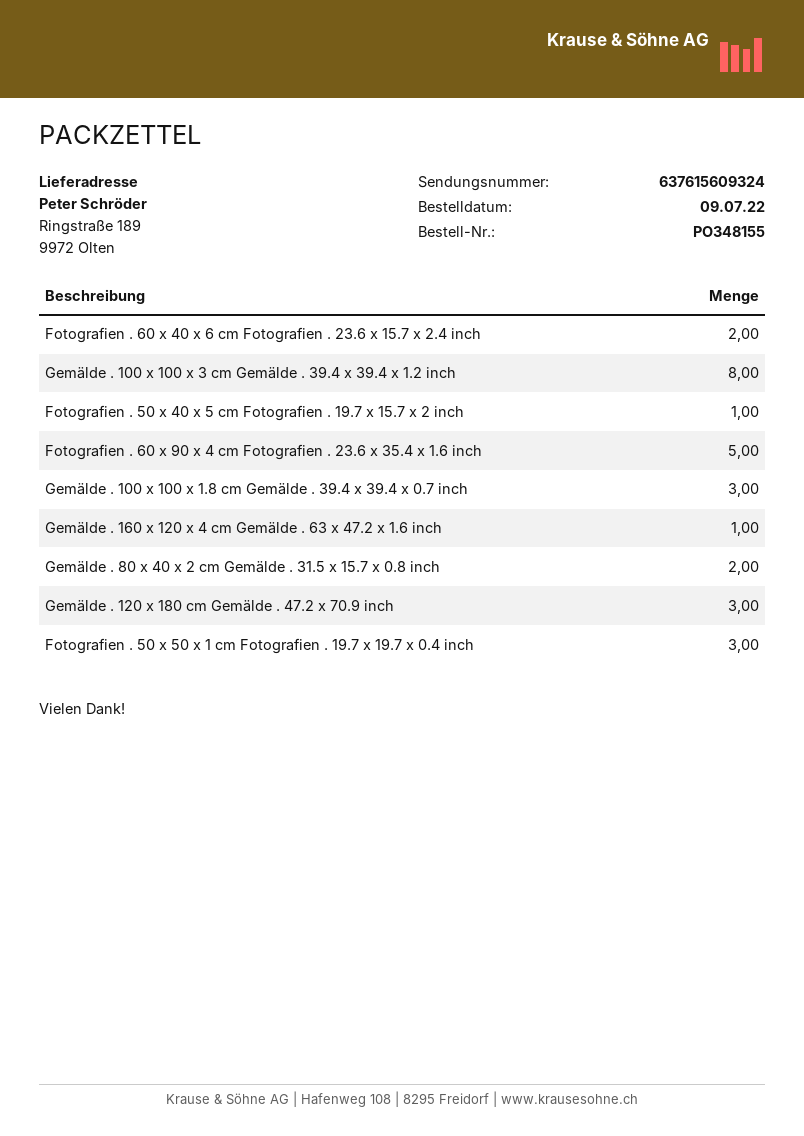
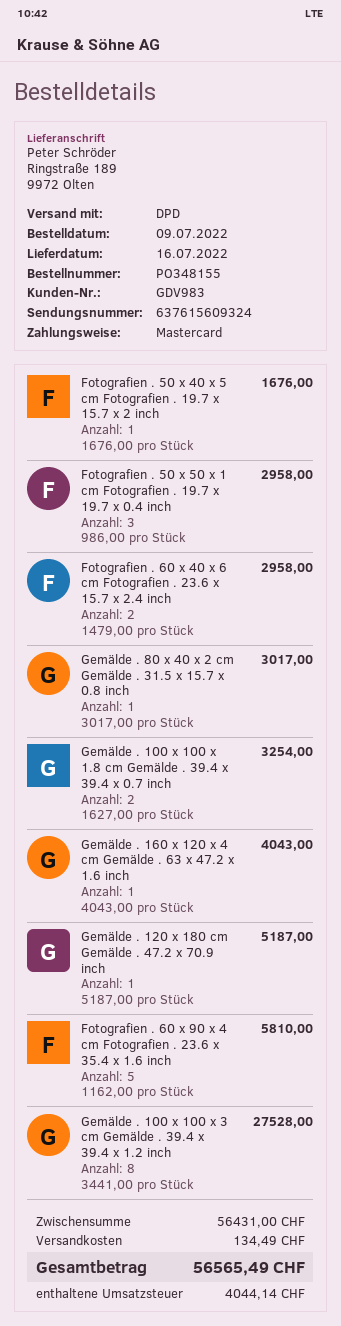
Gemälde . 100 x 100 x 1.8 cm Gemälde . 39.4 x 39.4 x 0.7 inch: 3 -> 2
Gemälde . 80 x 40 x 2 cm Gemälde . 31.5 x 15.7 x 0.8 inch: 2 -> 1
Gemälde . 120 x 180 cm Gemälde . 47.2 x 70.9 inch: 3 -> 1

